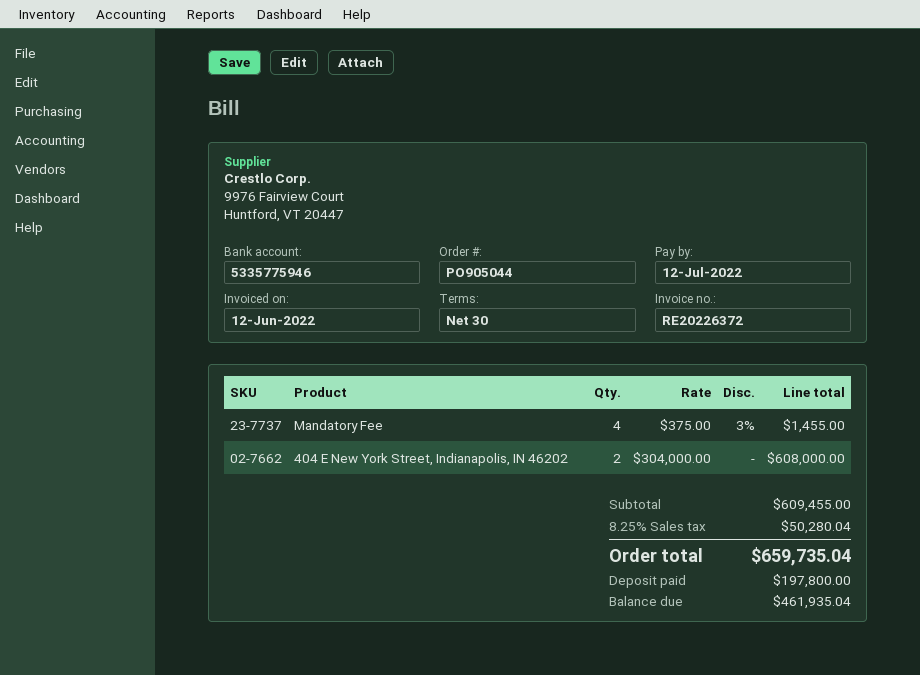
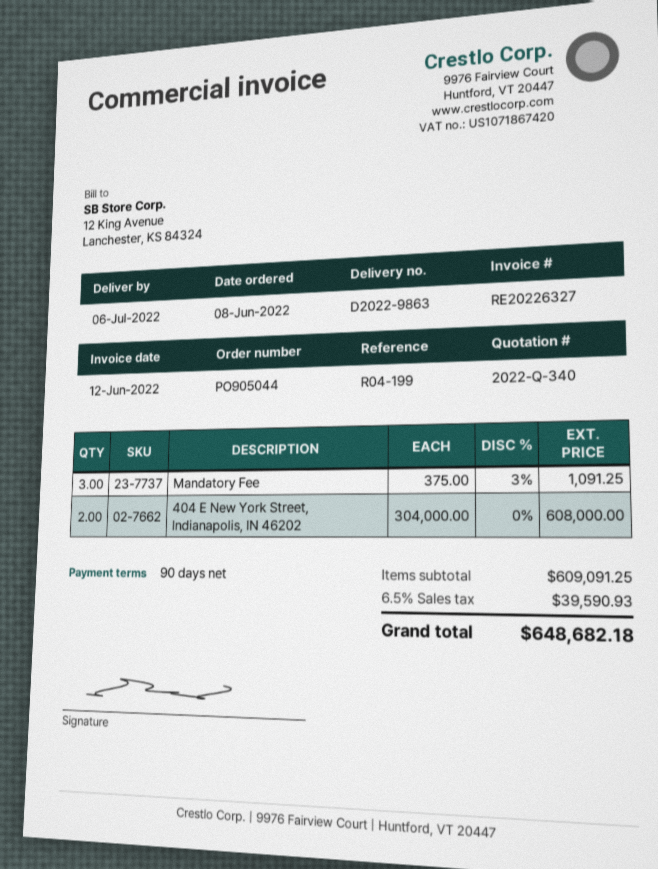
invoice number: RE20226372 -> RE20226327
payment terms: 30 days -> 90 days
Mandatory Fee: 4 x 375.00 - 3% = 1455.00 -> 3 x 375.00 - 3% = 1091.25
subtotal: 609455.00 -> 609091.25
tax: 8.25% = 50280.04 -> 6.5% = 39590.93
total: 659735.04 -> 648682.18

